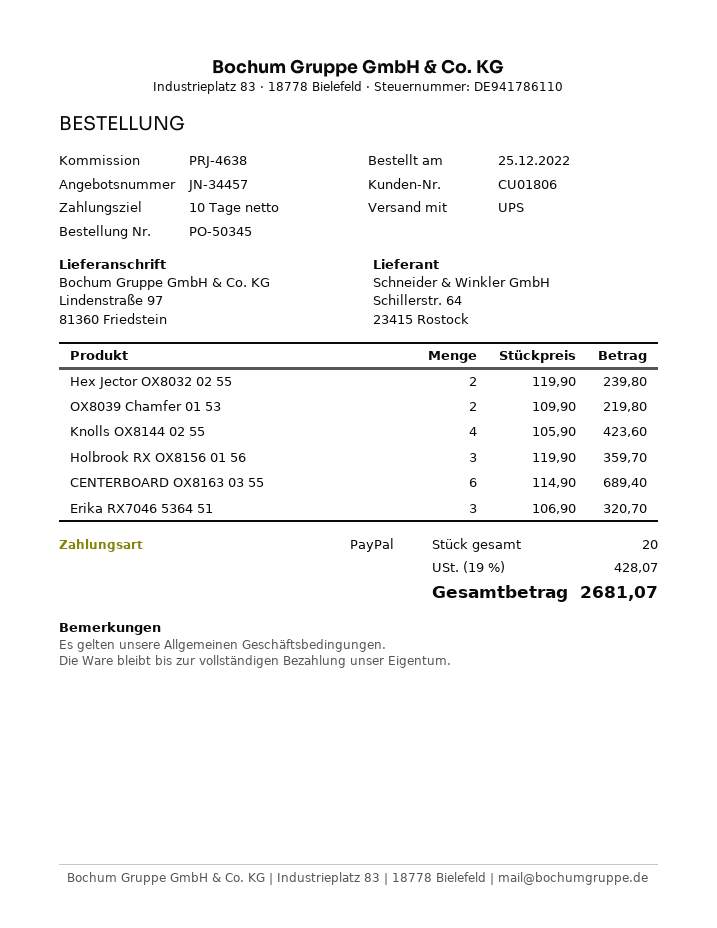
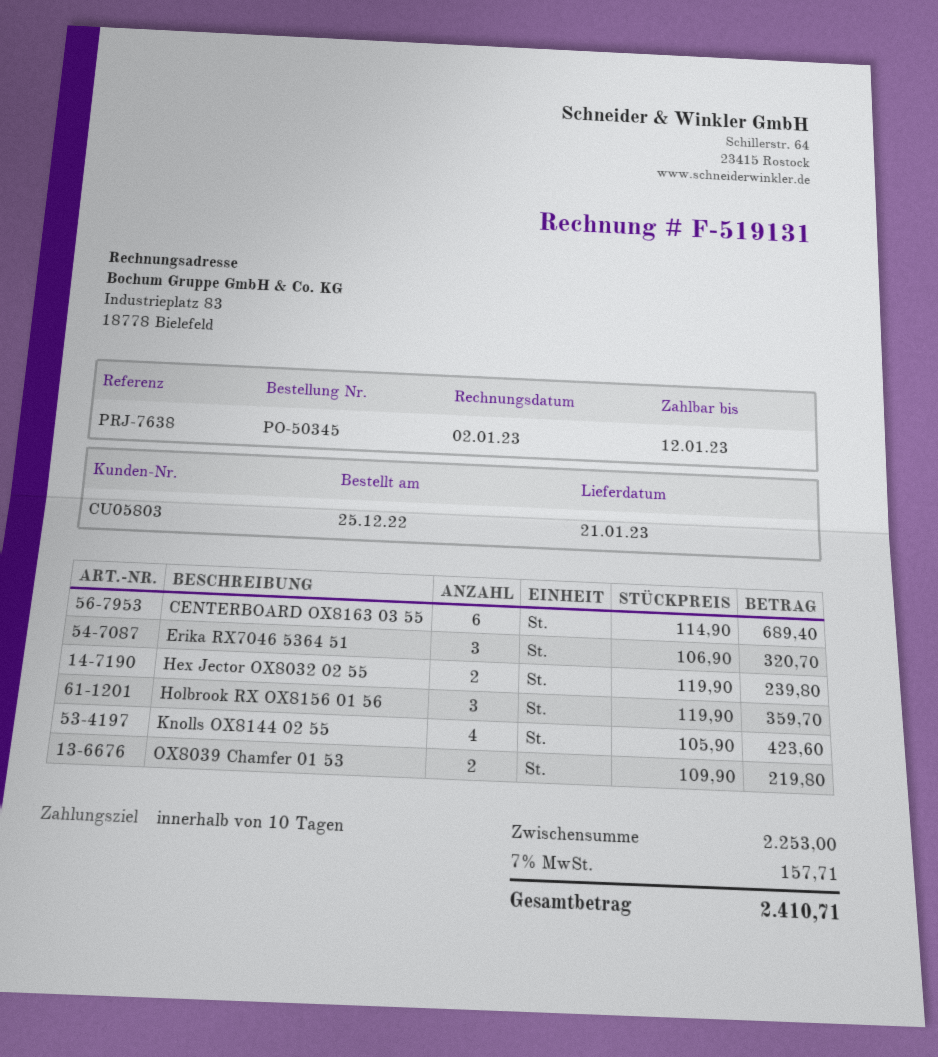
customer number: CU01806 -> CU05803
reference: PRJ-4638 -> PRJ-7638
tax: 19% = 428.07 -> 7% = 157.71
total: 2681.07 -> 2410.71

